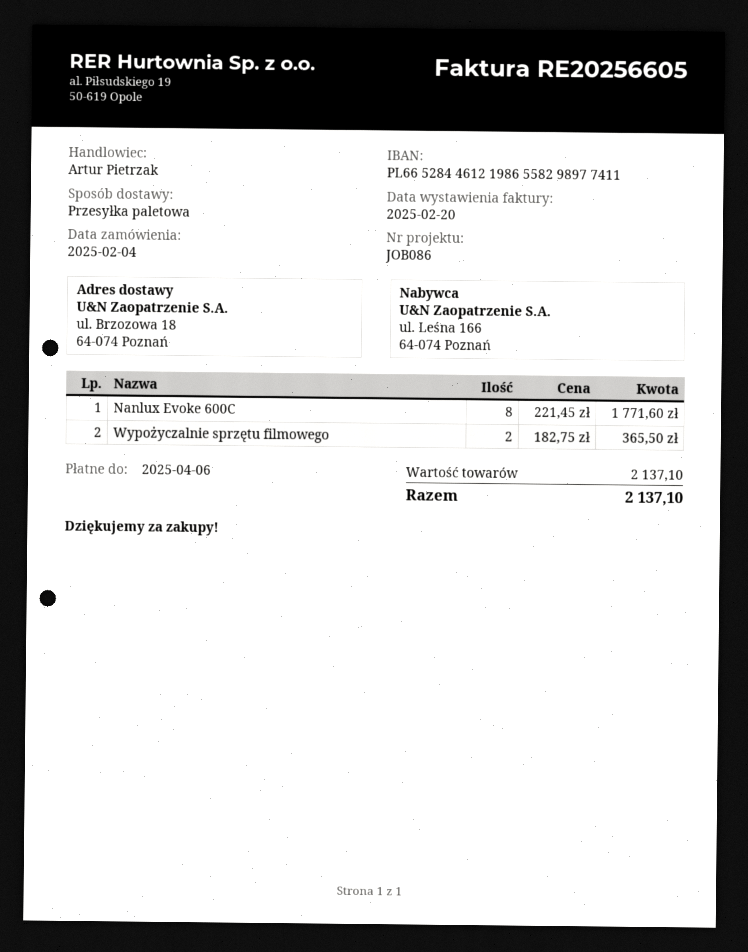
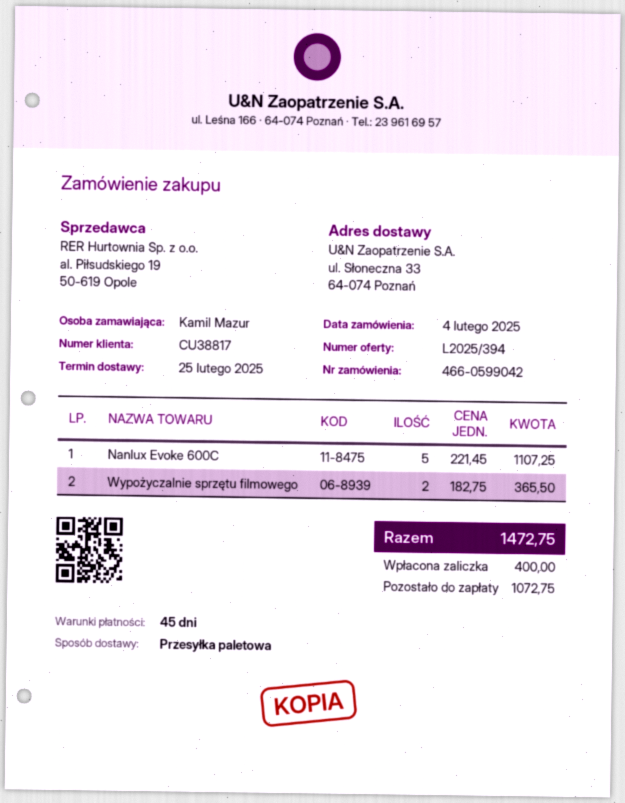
ship to: ul. Brzozowa 18, 64-074 Poznań -> ul. Słoneczna 33, 64-074 Poznań
Nanlux Evoke 600C: 8 x 221.45 = 1771.60 -> 5 x 221.45 = 1107.25
total: 2137.10 -> 1472.75

